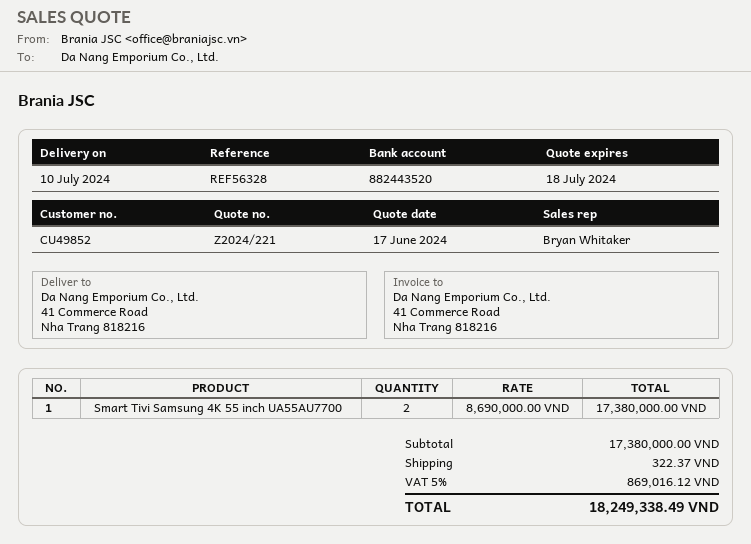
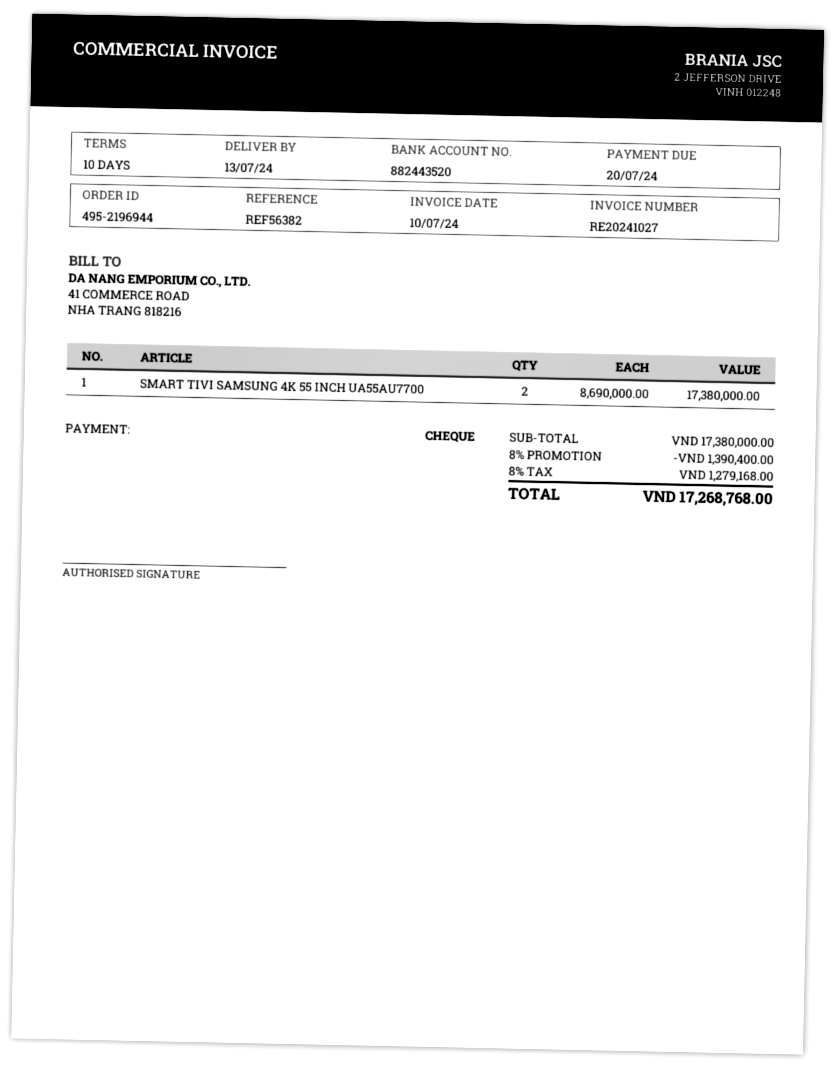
delivery date: 2024-07-10 -> 2024-07-13
reference: REF56328 -> REF56382
discount: none -> 8% = 1390400.00
shipping: 322.37 -> none
tax: 5% = 869016.12 -> 8% = 1279168.00
total: 18249338.49 -> 17268768.00

